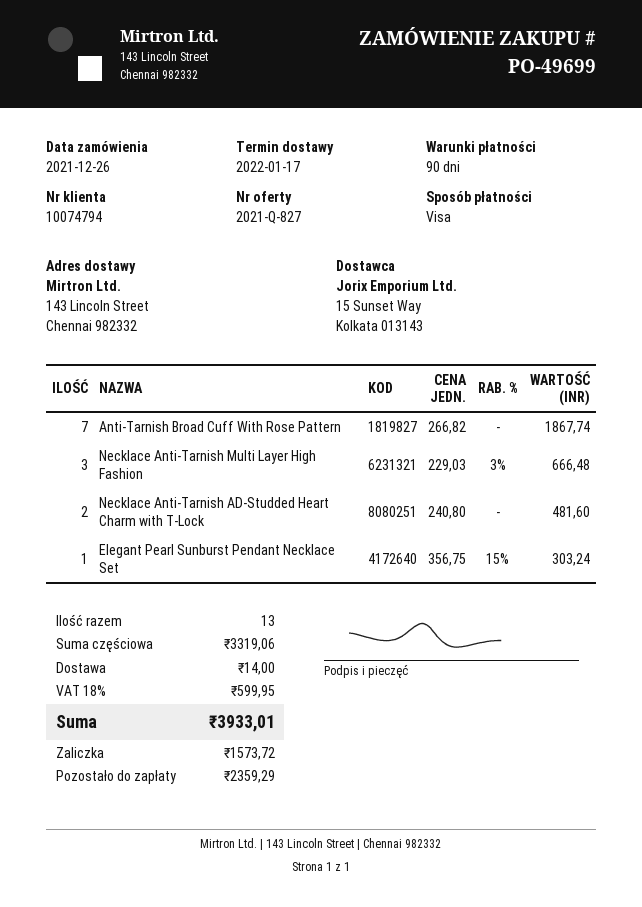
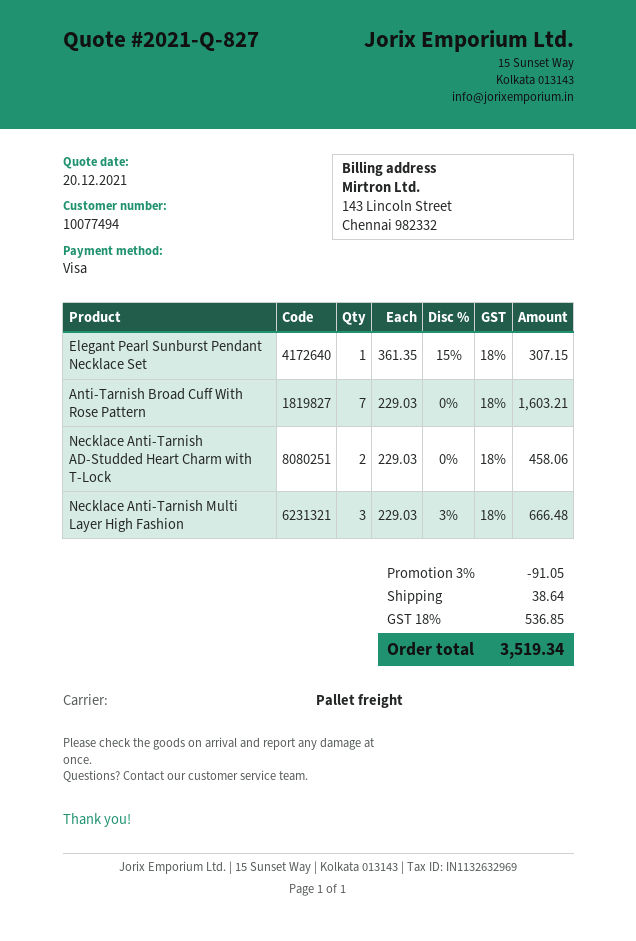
customer number: 10074794 -> 10077494
Anti-Tarnish Broad Cuff With Rose Pattern: 7 x 266.82 = 1867.74 -> 7 x 229.03 = 1603.21
Necklace Anti-Tarnish AD-Studded Heart Charm with T-Lock: 2 x 240.80 = 481.60 -> 2 x 229.03 = 458.06
Elegant Pearl Sunburst Pendant Necklace Set: 1 x 356.75 - 15% = 303.24 -> 1 x 361.35 - 15% = 307.15
discount: none -> 3% = 91.05
shipping: 14.00 -> 38.64
tax: 18% = 599.95 -> 18% = 536.85
total: 3933.01 -> 3519.34

